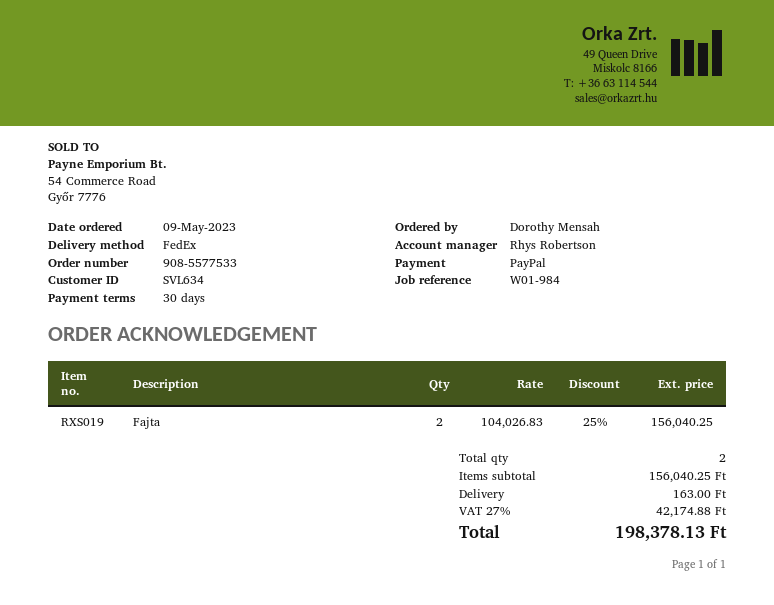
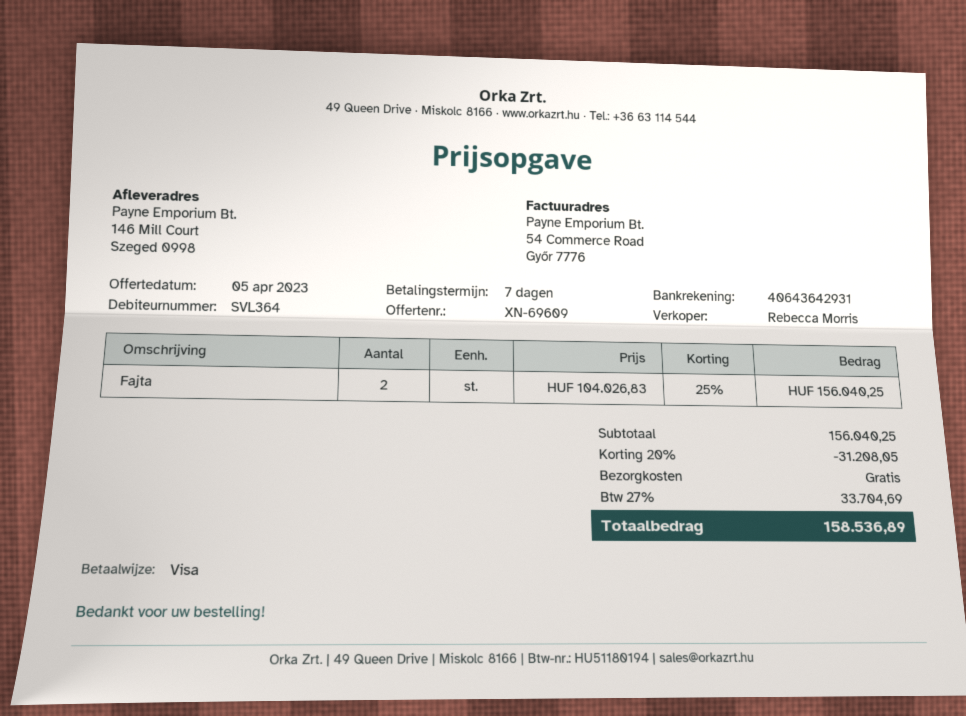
payment terms: 30 days -> 7 days
customer number: SVL634 -> SVL364
sales rep: Rhys Robertson -> Rebecca Morris
payment method: PayPal -> Visa
discount: none -> 20% = 31208.05
shipping: 163.00 -> 0.00
tax: 27% = 42174.88 -> 27% = 33704.69
total: 198378.13 -> 158536.89

